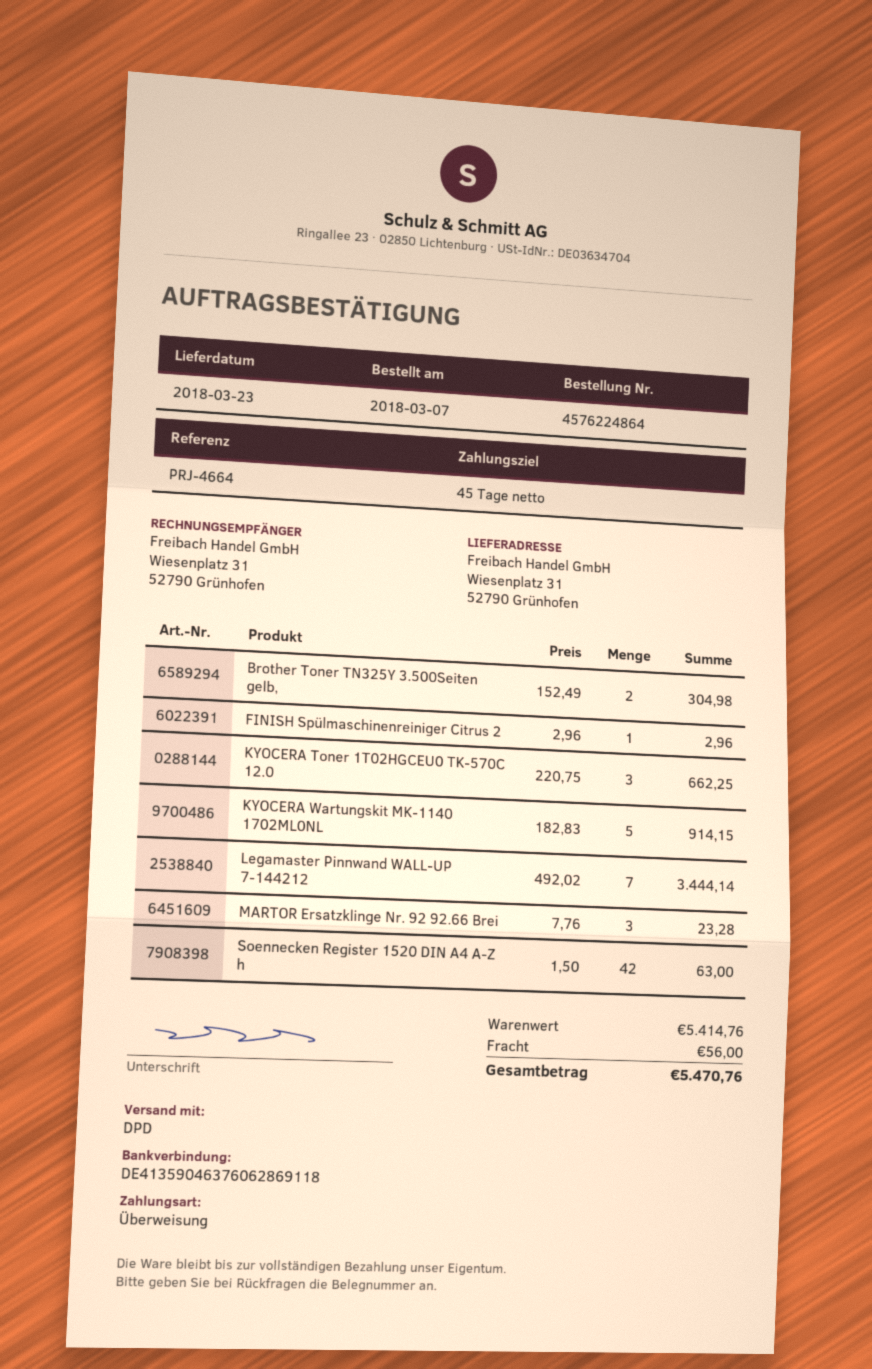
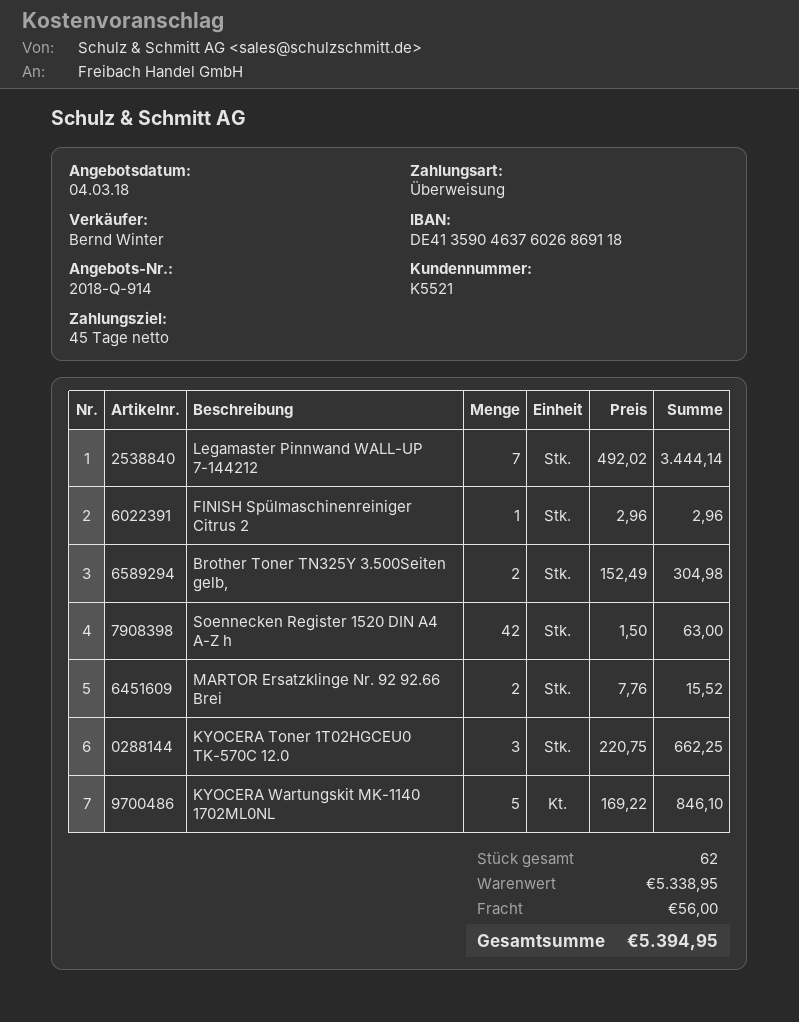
bank account: DE41359046376062869118 -> DE41359046376026869118
KYOCERA Wartungskit MK-1140 1702ML0NL: 5 x 182.83 = 914.15 -> 5 x 169.22 = 846.10
MARTOR Ersatzklinge Nr. 92 92.66 Brei: 3 x 7.76 = 23.28 -> 2 x 7.76 = 15.52
subtotal: 5414.76 -> 5338.95
total: 5470.76 -> 5394.95

